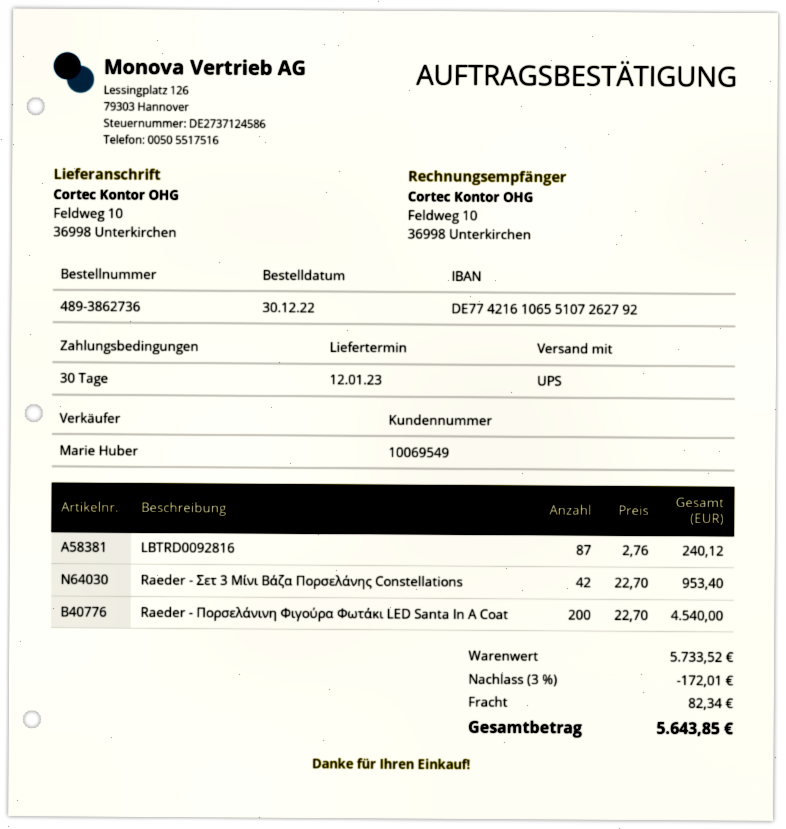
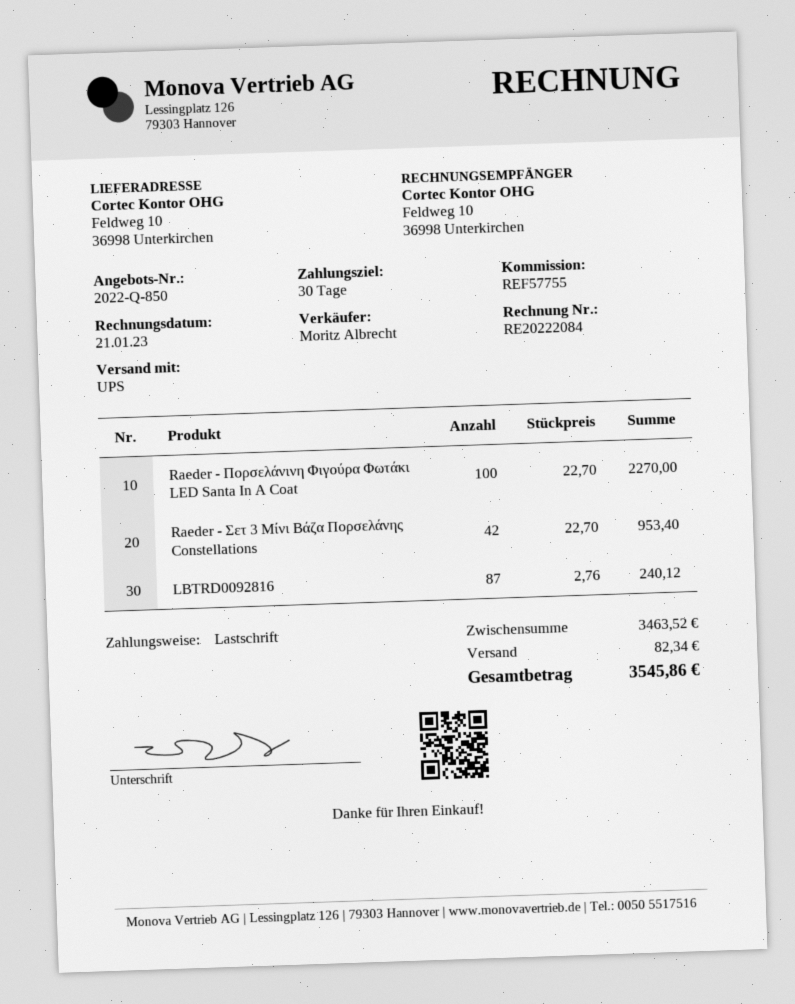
sales rep: Marie Huber -> Moritz Albrecht
Raeder - Πορσελάνινη Φιγούρα Φωτάκι LED Santa In A Coat: 200 x 22.70 = 4540.00 -> 100 x 22.70 = 2270.00
subtotal: 5733.52 -> 3463.52
discount: 3% = 172.01 -> none
total: 5643.85 -> 3545.86

